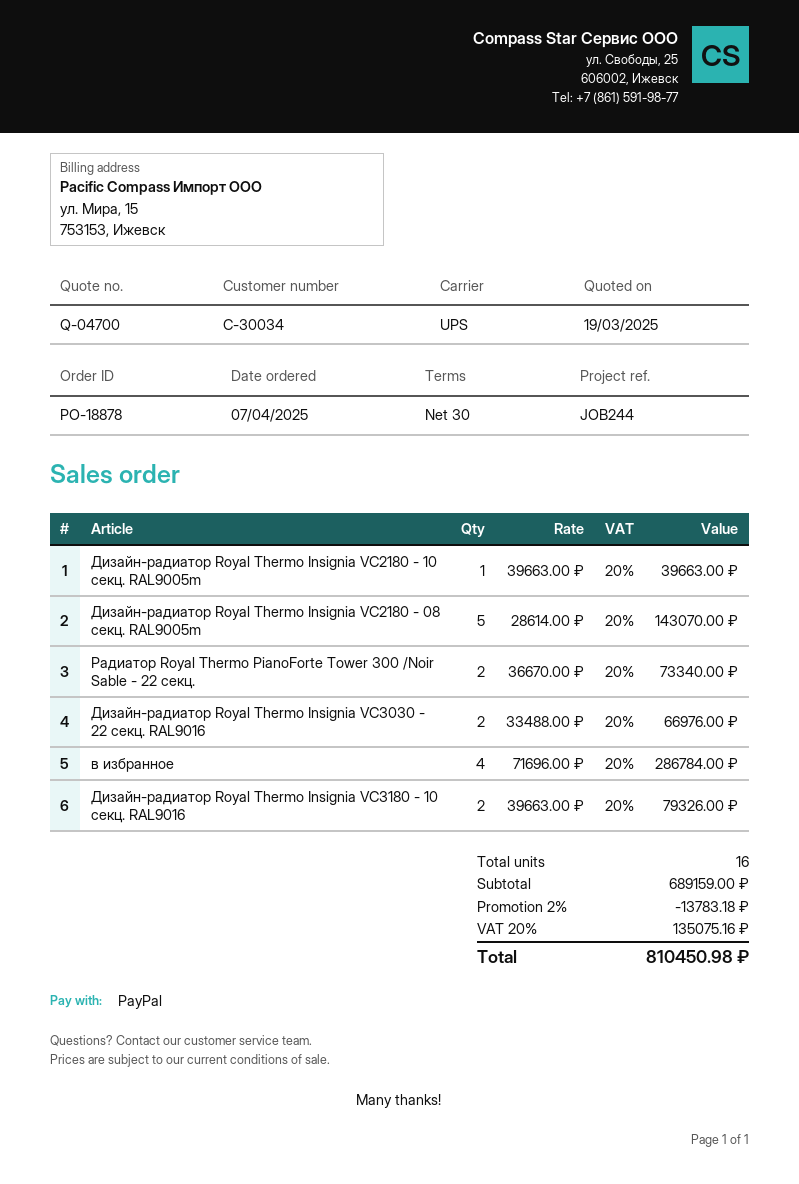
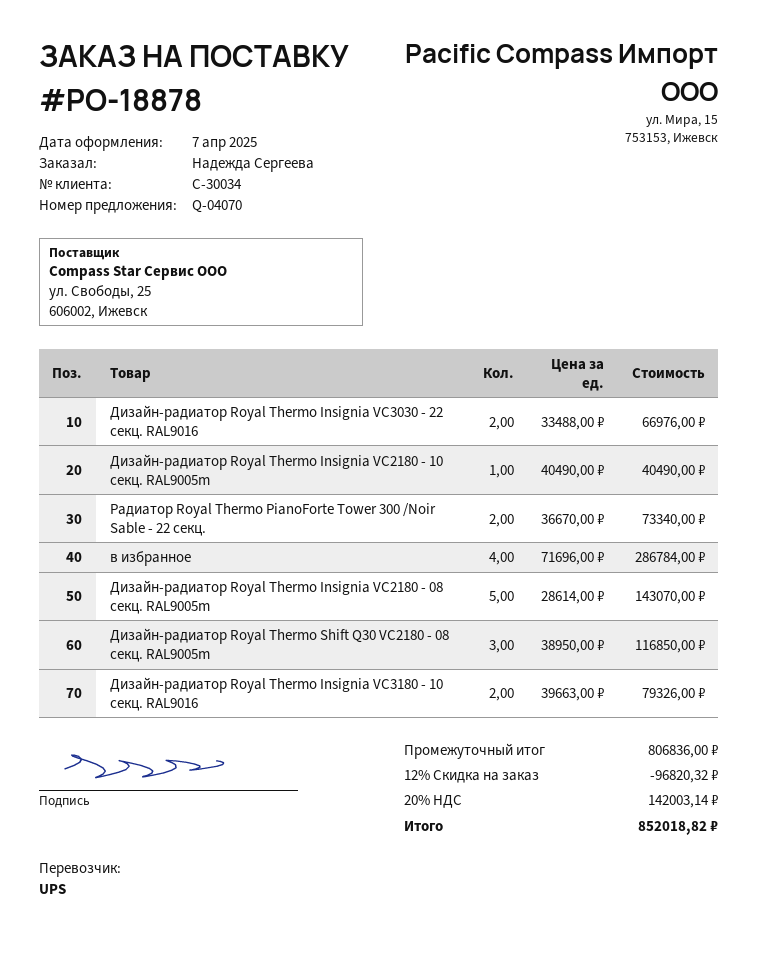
quote number: Q-04700 -> Q-04070
Дизайн-радиатор Royal Thermo Insignia VC2180 - 10 секц. RAL9005m: 1 x 39663.00 = 39663.00 -> 1 x 40490.00 = 40490.00
Дизайн-радиатор Royal Thermo Shift Q30 VC2180 - 08 секц. RAL9005m: none -> 3 x 38950.00 = 116850.00
subtotal: 689159.00 -> 806836.00
discount: 2% = 13783.18 -> 12% = 96820.32
tax: 20% = 135075.16 -> 20% = 142003.14
total: 810450.98 -> 852018.82

